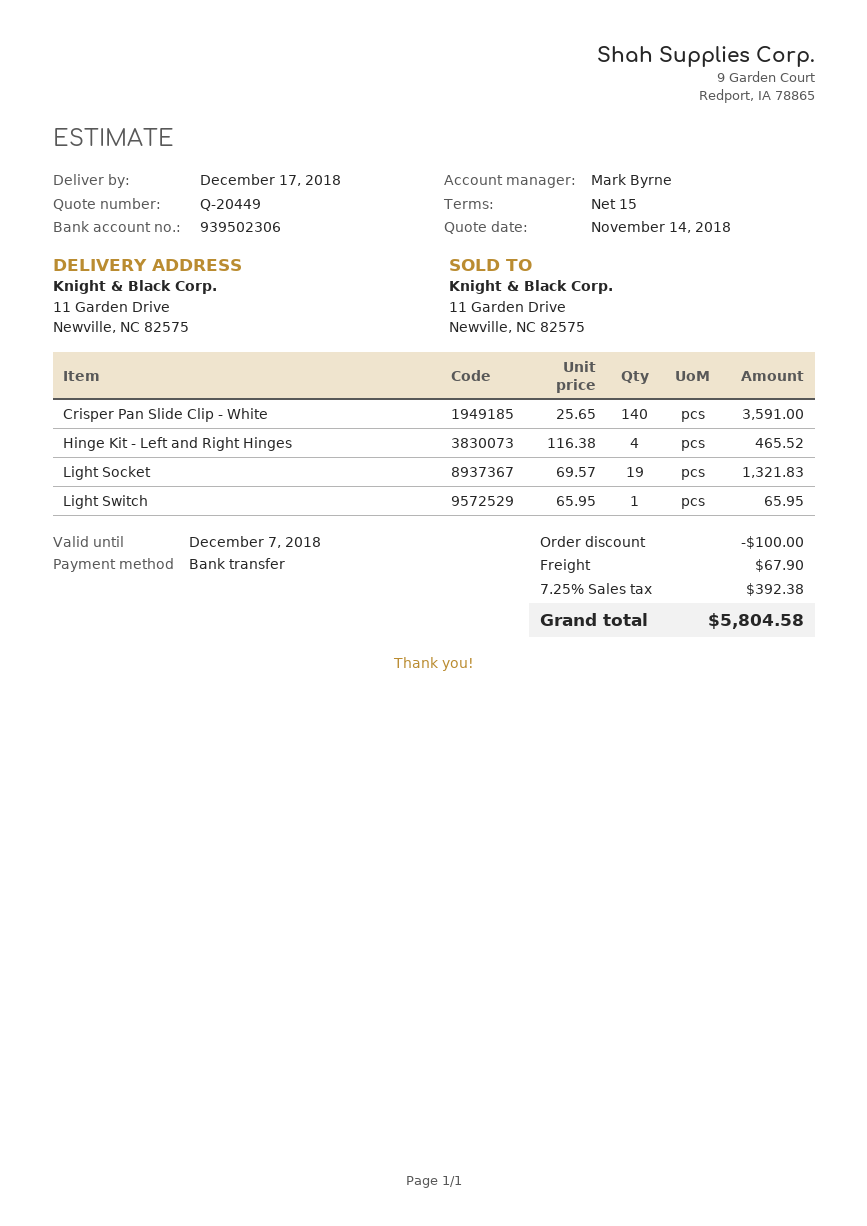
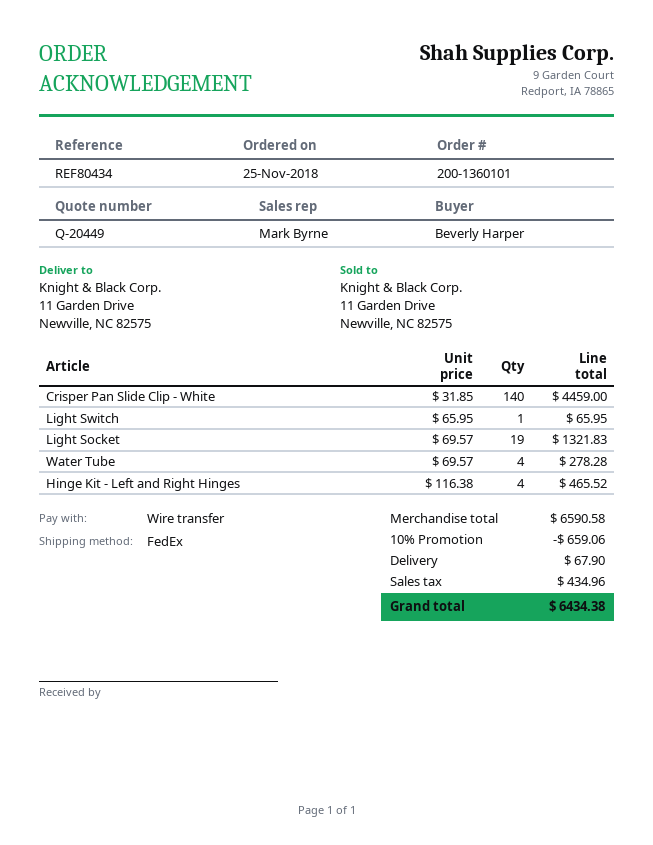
Crisper Pan Slide Clip - White: 140 x 25.65 = 3591.00 -> 140 x 31.85 = 4459.00
Water Tube: none -> 4 x 69.57 = 278.28
discount: 100.00 -> 659.06
tax: 392.38 -> 434.96
total: 5804.58 -> 6434.38

